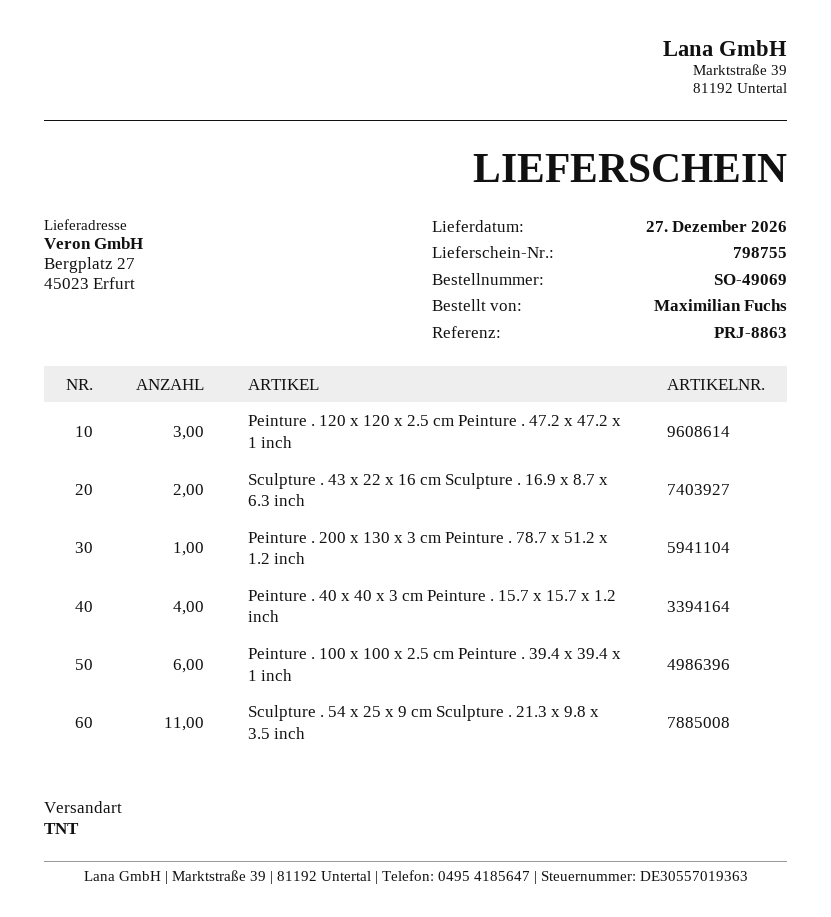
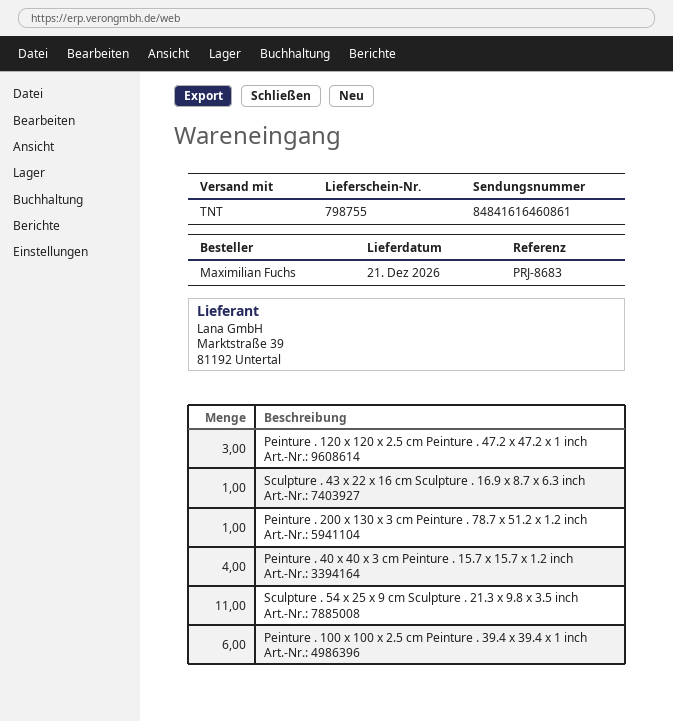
delivery date: 2026-12-27 -> 2026-12-21
reference: PRJ-8863 -> PRJ-8683
Sculpture . 43 x 22 x 16 cm Sculpture . 16.9 x 8.7 x 6.3 inch: 2 -> 1

